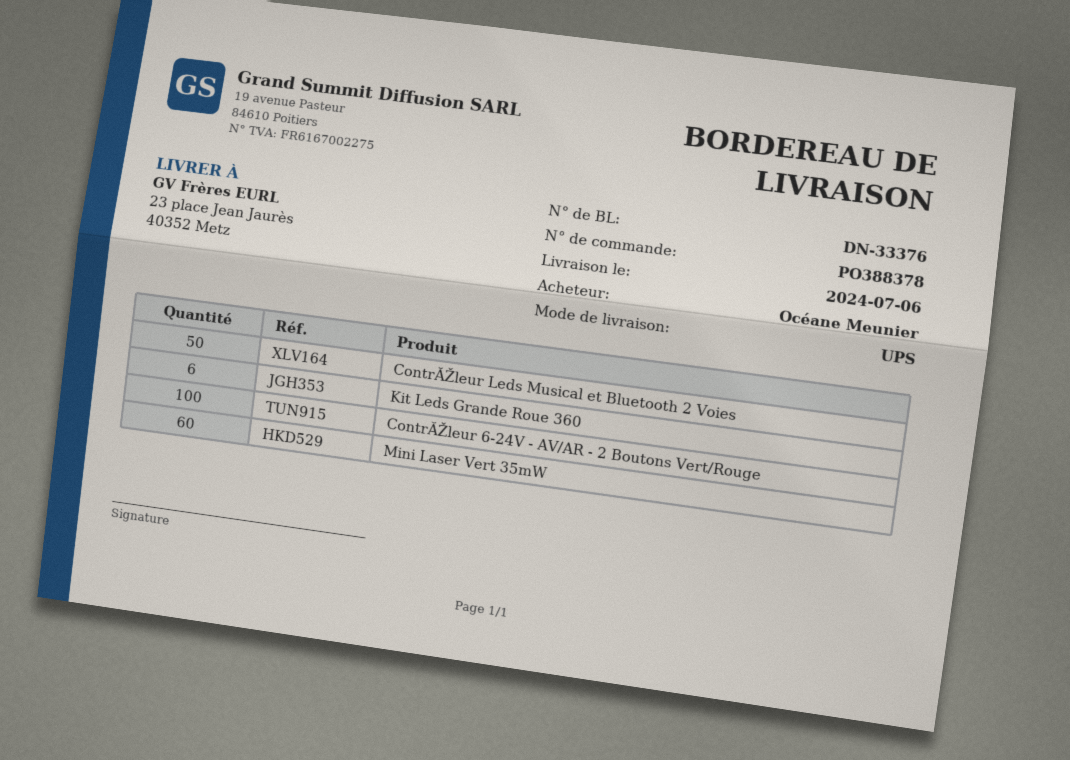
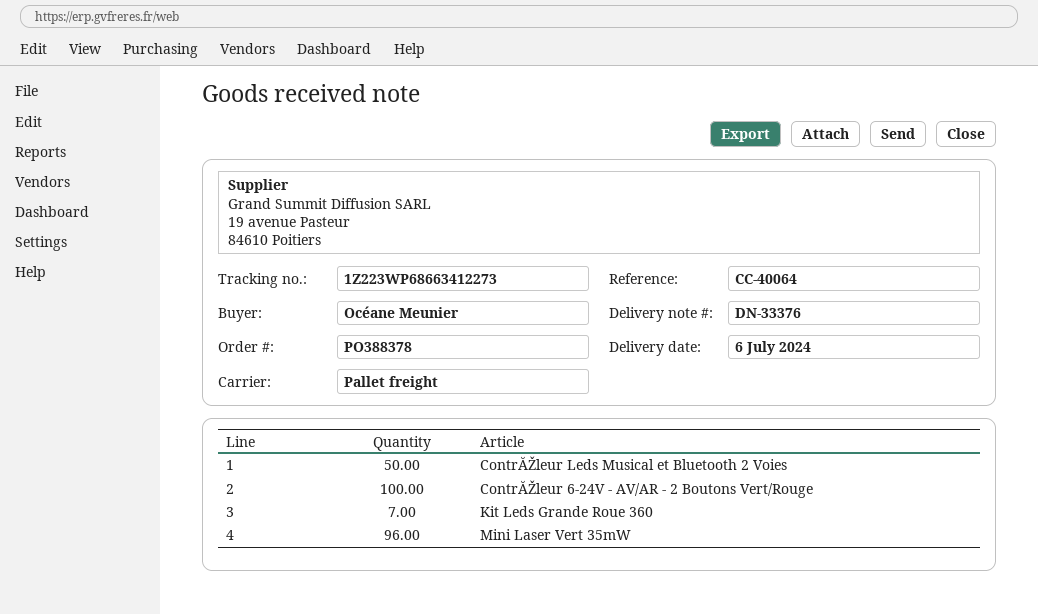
shipping method: UPS -> pallet freight
Kit Leds Grande Roue 360: 6 -> 7
Mini Laser Vert 35mW: 60 -> 96

